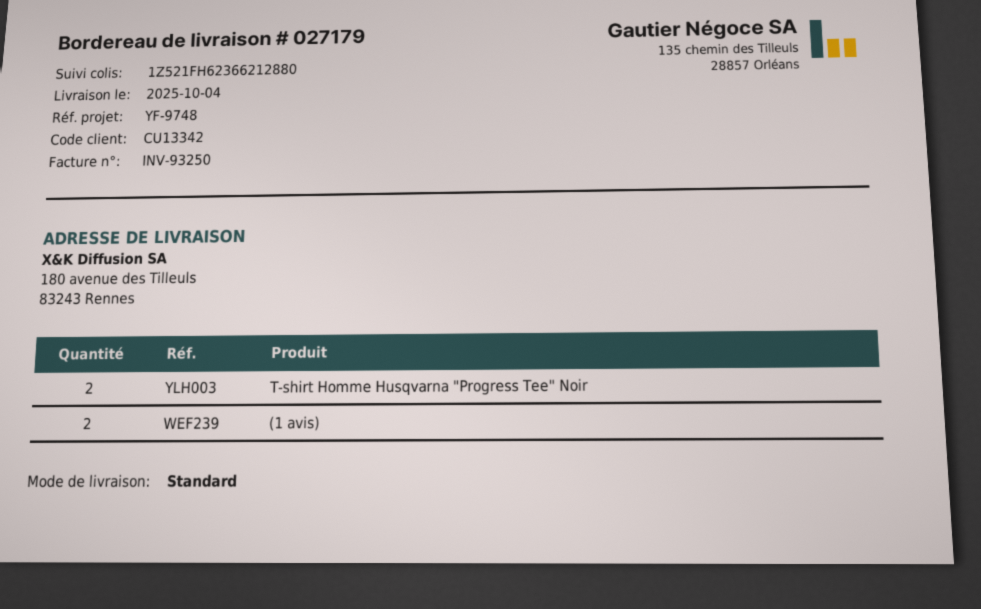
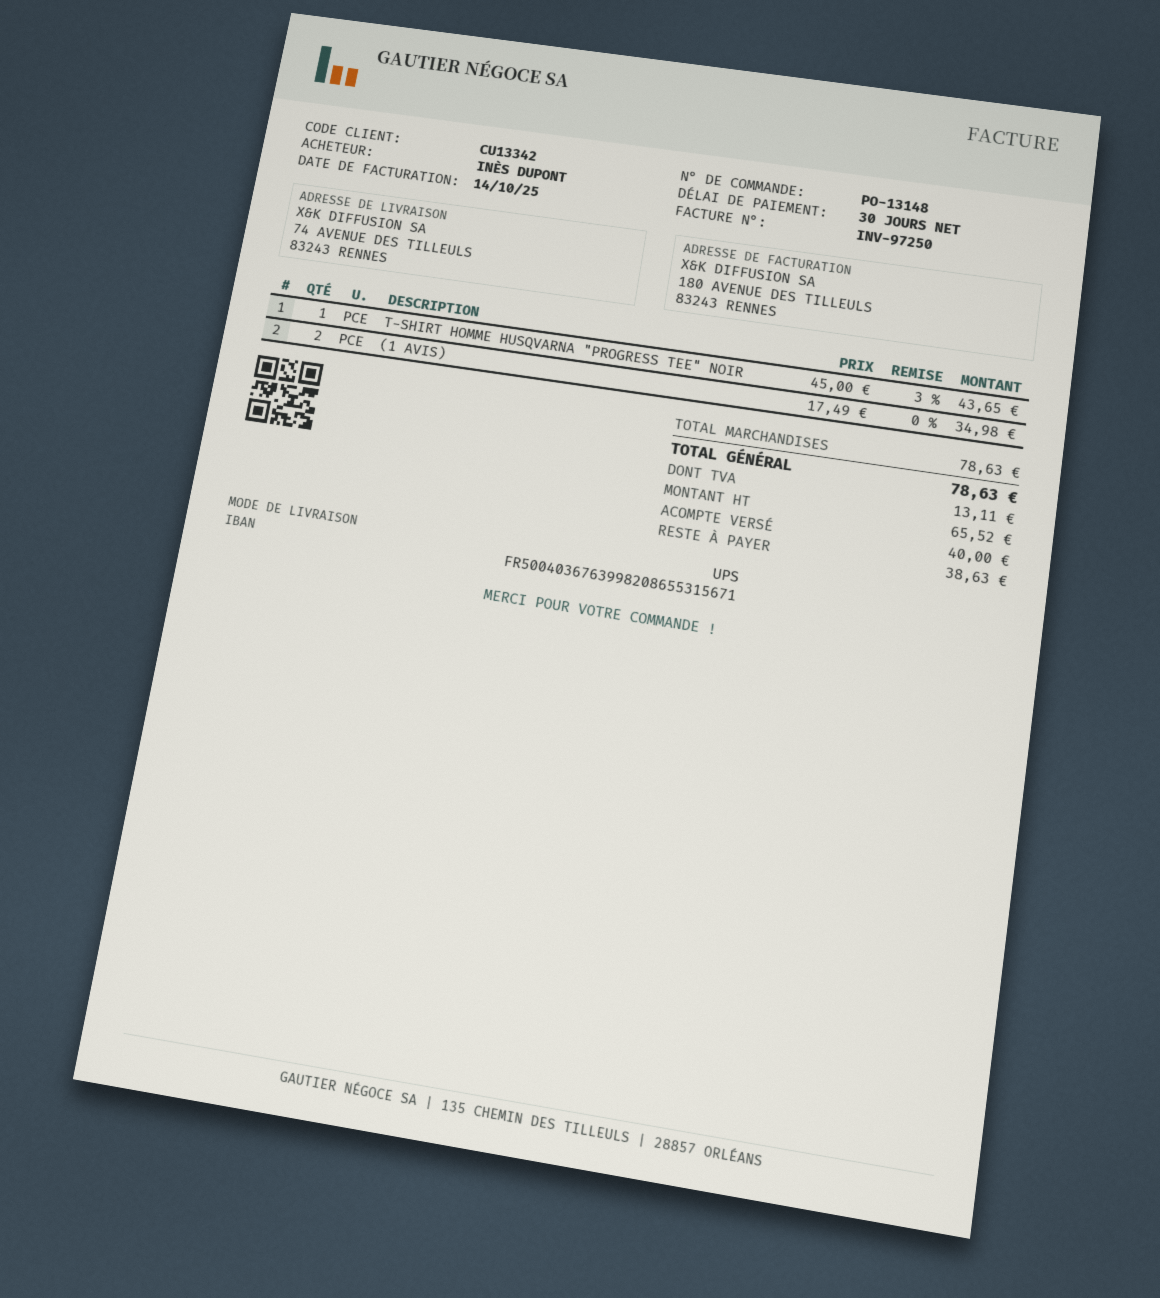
invoice number: INV-93250 -> INV-97250
shipping method: standard -> UPS
ship to: 180 avenue des Tilleuls, 83243 Rennes -> 74 AVENUE DES TILLEULS, 83243 RENNES
T-shirt Homme Husqvarna "Progress Tee" Noir: 2 -> 1

